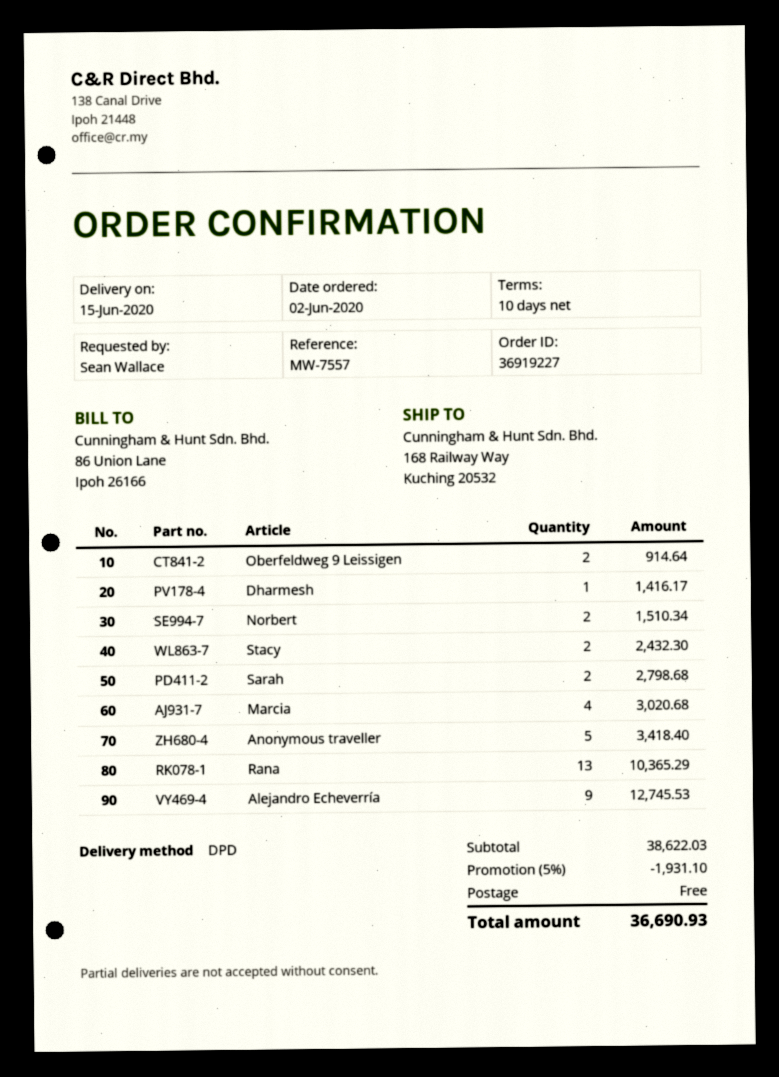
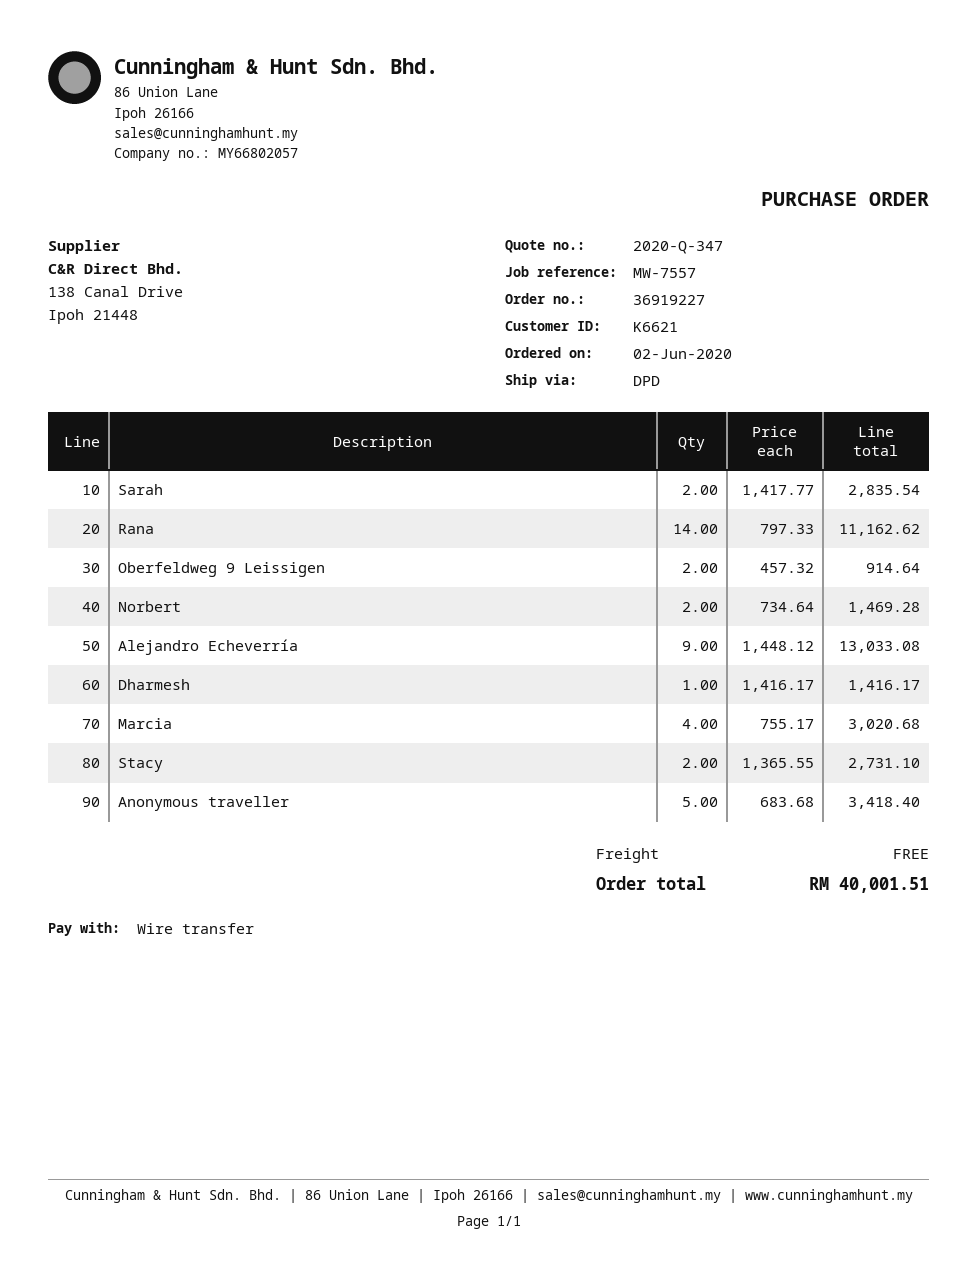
Norbert: 2 for 1510.34 -> 2 for 1469.28
Stacy: 2 for 2432.30 -> 2 for 2731.10
Sarah: 2 for 2798.68 -> 2 for 2835.54
Rana: 13 for 10365.29 -> 14 for 11162.62
Alejandro Echeverría: 9 for 12745.53 -> 9 for 13033.08
discount: 5% = 1931.10 -> none
total: 36690.93 -> 40001.51

